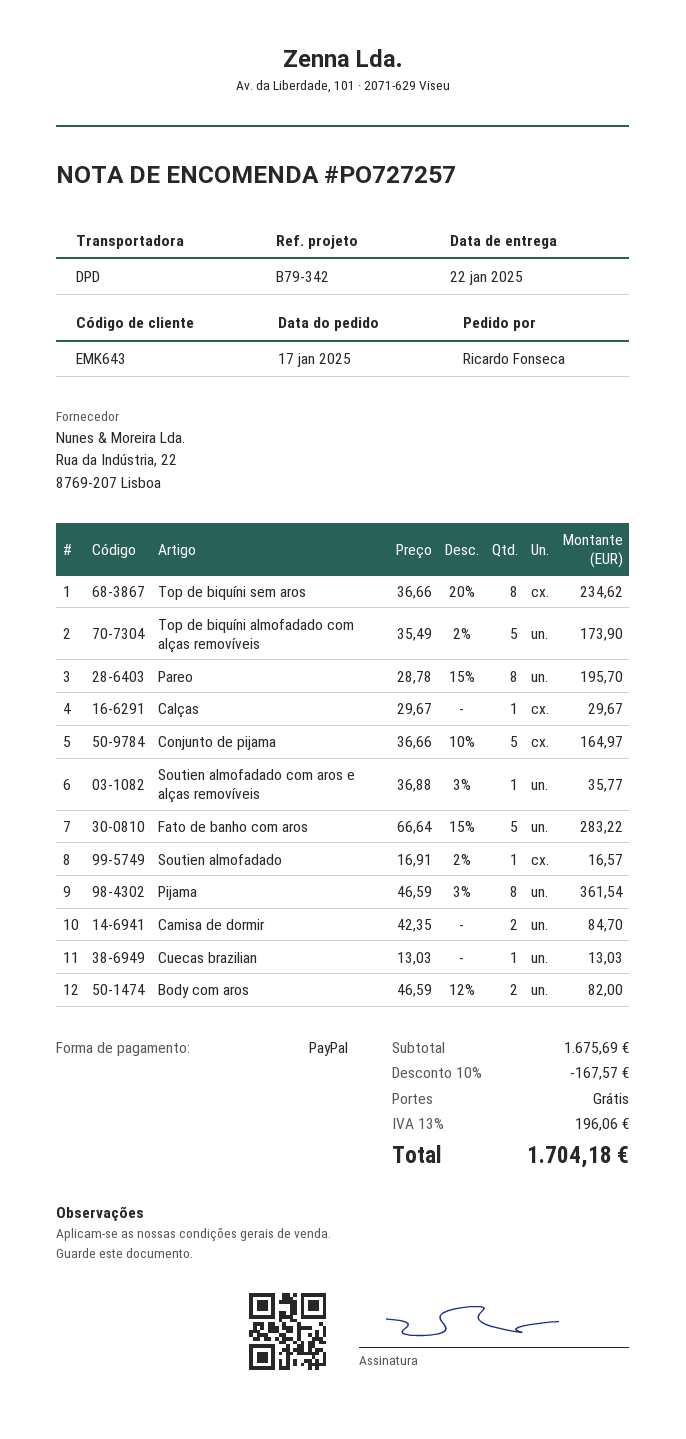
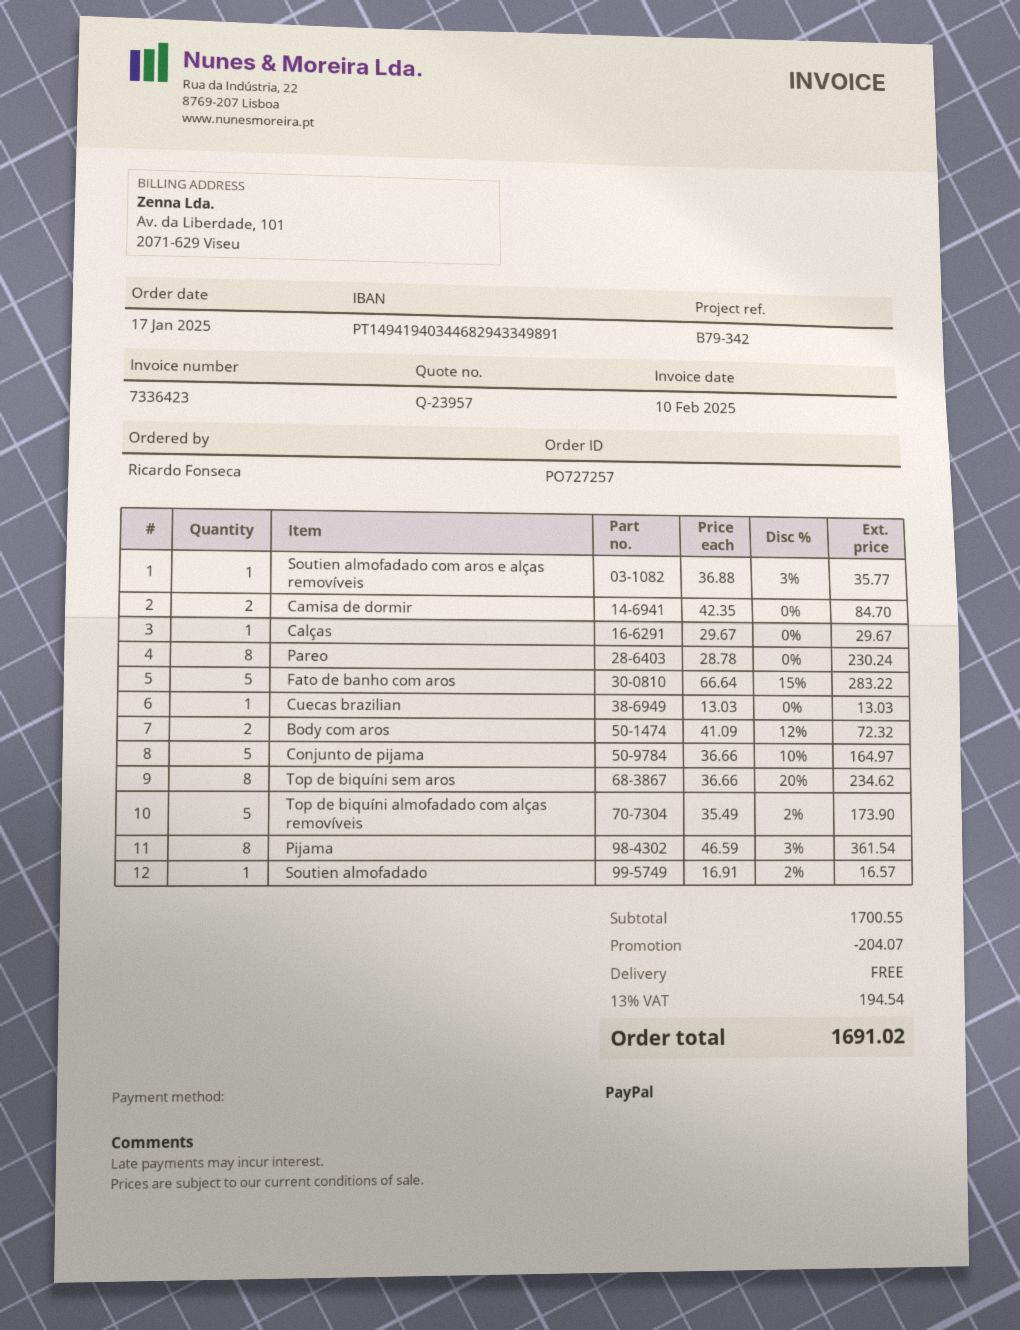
Pareo: 8 x 28.78 - 15% = 195.70 -> 8 x 28.78 = 230.24
Body com aros: 2 x 46.59 - 12% = 82.00 -> 2 x 41.09 - 12% = 72.32
subtotal: 1675.69 -> 1700.55
discount: 167.57 -> 204.07
tax: 13% = 196.06 -> 13% = 194.54
total: 1704.18 -> 1691.02

